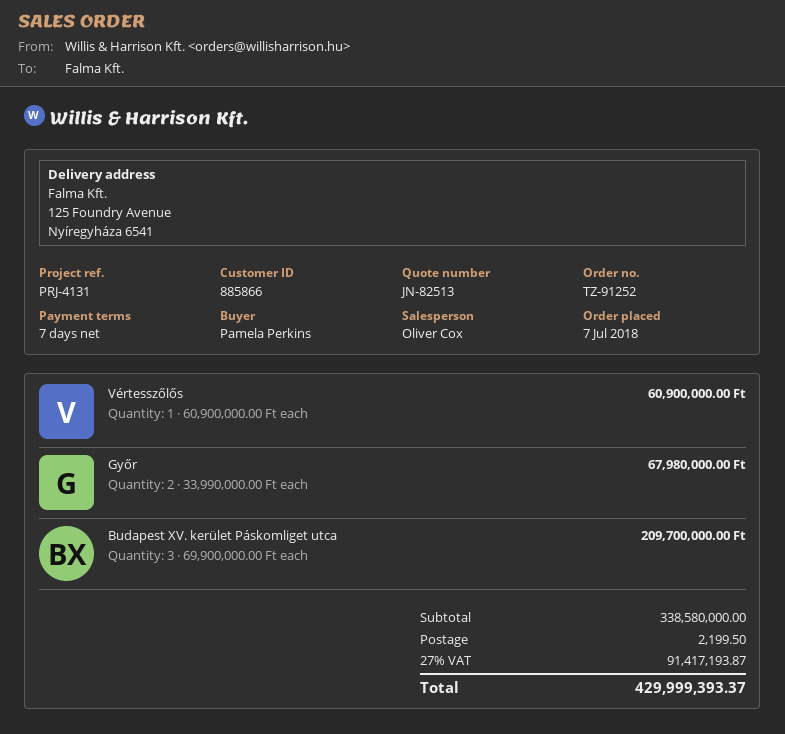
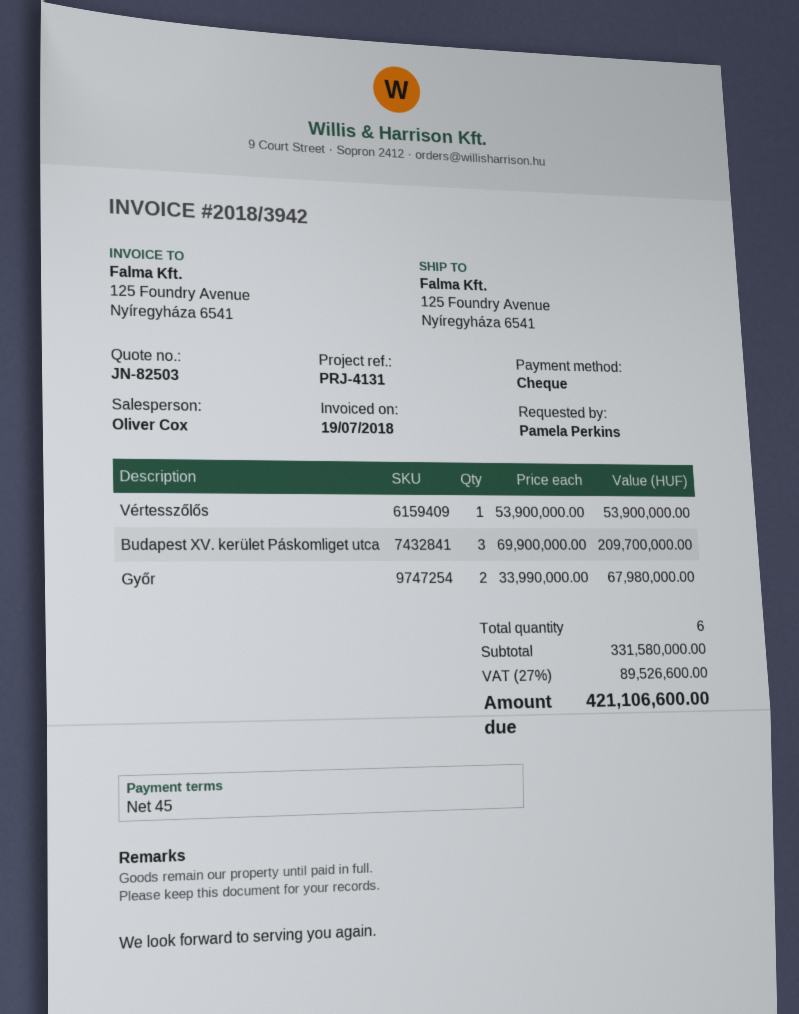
quote number: JN-82513 -> JN-82503
payment terms: 7 days -> 45 days
Vértesszőlős: 1 x 60900000.00 = 60900000.00 -> 1 x 53900000.00 = 53900000.00
subtotal: 338580000.00 -> 331580000.00
shipping: 2199.50 -> none
tax: 27% = 91417193.87 -> 27% = 89526600.00
total: 429999393.37 -> 421106600.00

